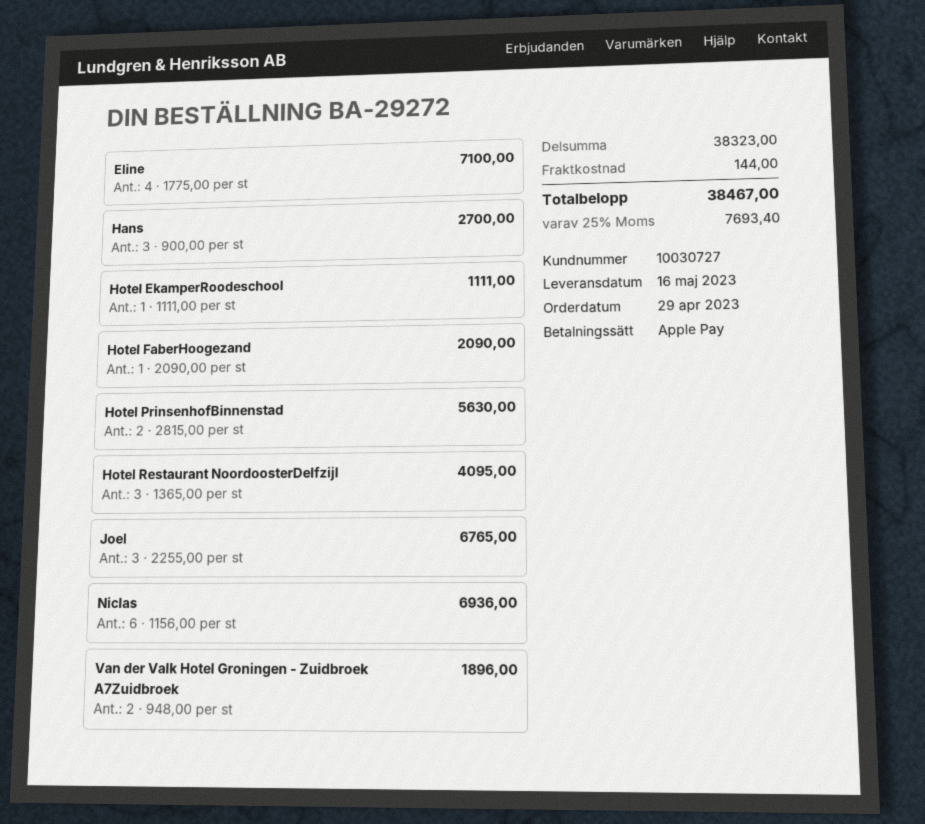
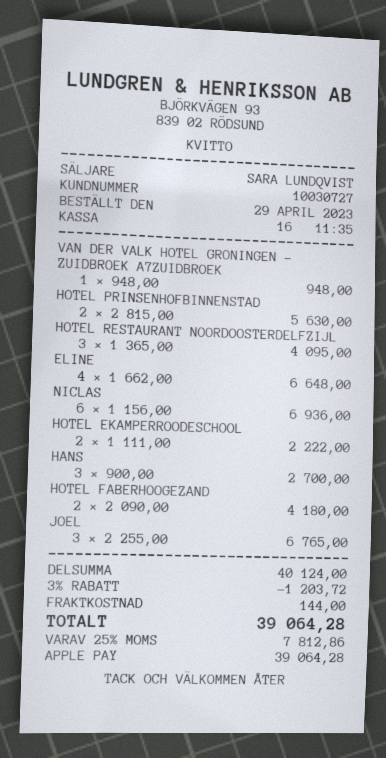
Eline: 4 x 1775.00 = 7100.00 -> 4 x 1662.00 = 6648.00
Hotel EkamperRoodeschool: 1 x 1111.00 = 1111.00 -> 2 x 1111.00 = 2222.00
Hotel FaberHoogezand: 1 x 2090.00 = 2090.00 -> 2 x 2090.00 = 4180.00
Van der Valk Hotel Groningen - Zuidbroek A7Zuidbroek: 2 x 948.00 = 1896.00 -> 1 x 948.00 = 948.00
subtotal: 38323.00 -> 40124.00
discount: none -> 3% = 1203.72
tax: 25% = 7693.40 -> 25% = 7812.86
total: 38467.00 -> 39064.28

